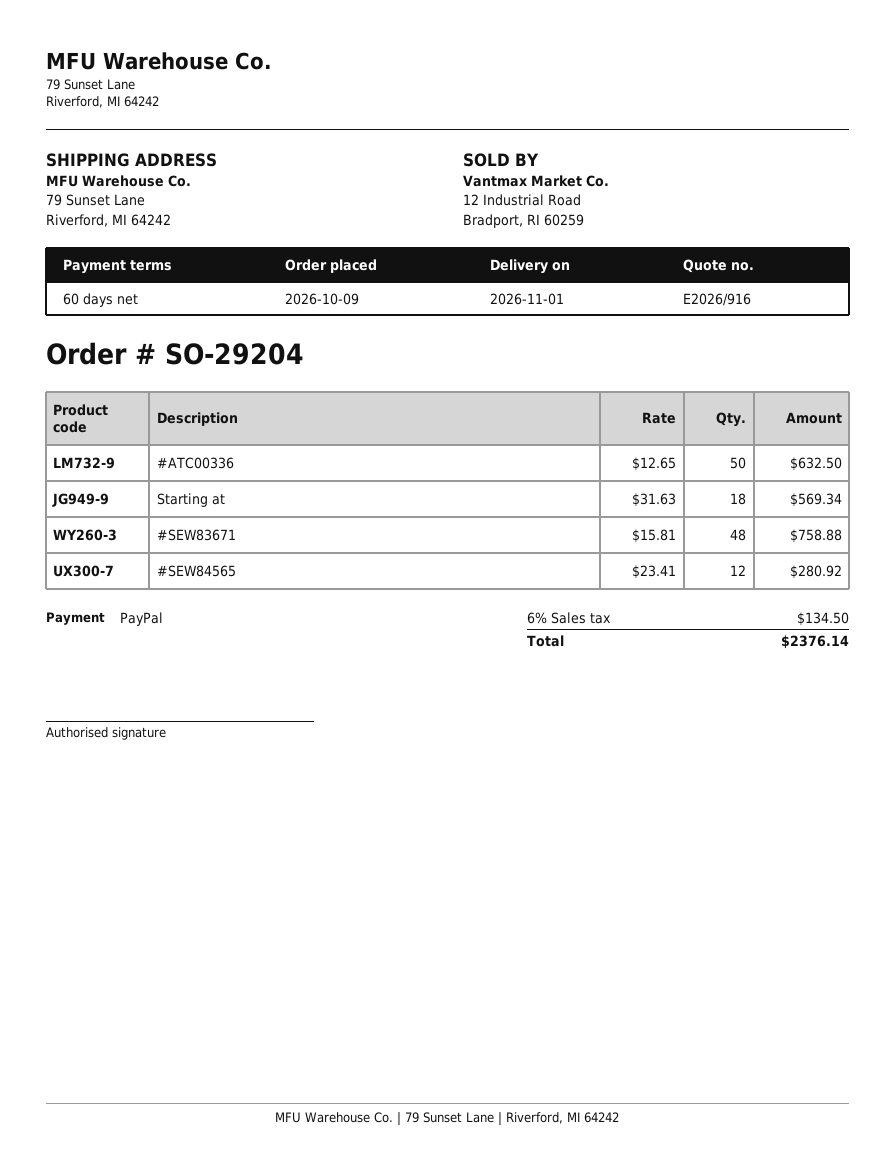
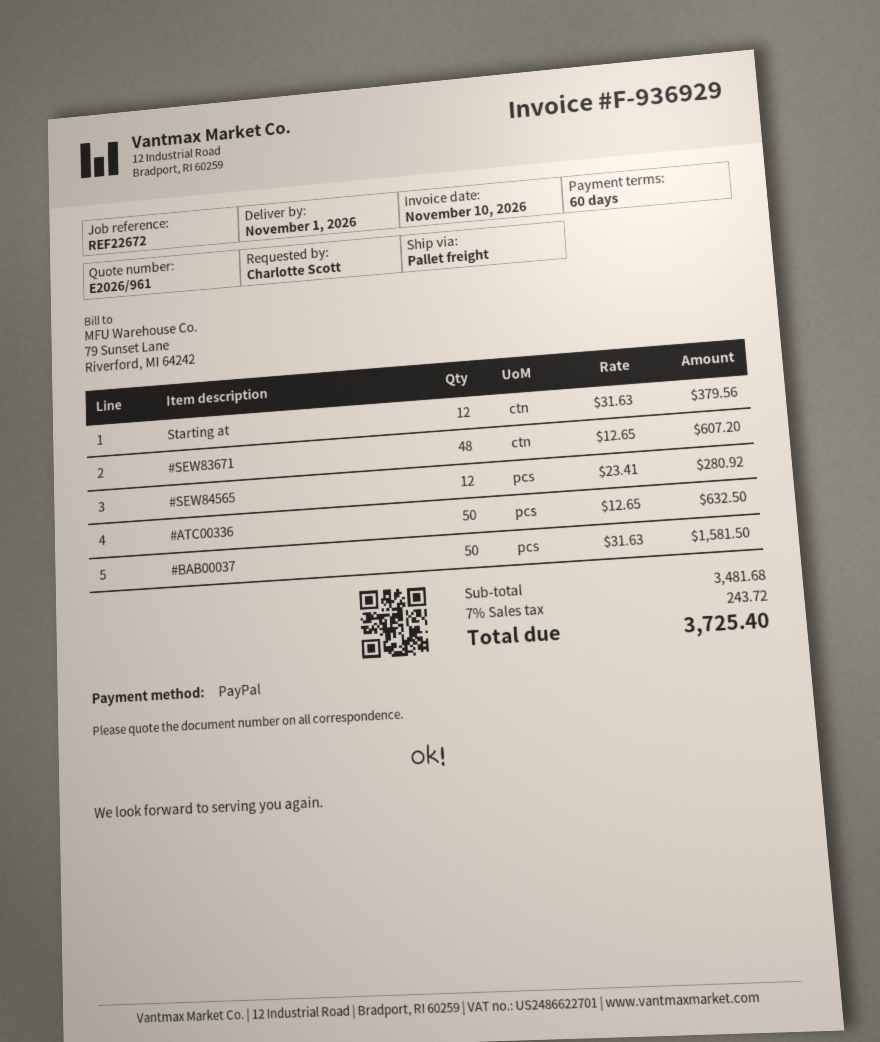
quote number: E2026/916 -> E2026/961
Starting at: 18 x 31.63 = 569.34 -> 12 x 31.63 = 379.56
#SEW83671: 48 x 15.81 = 758.88 -> 48 x 12.65 = 607.20
#BAB00037: none -> 50 x 31.63 = 1581.50
tax: 6% = 134.50 -> 7% = 243.72
total: 2376.14 -> 3725.40

